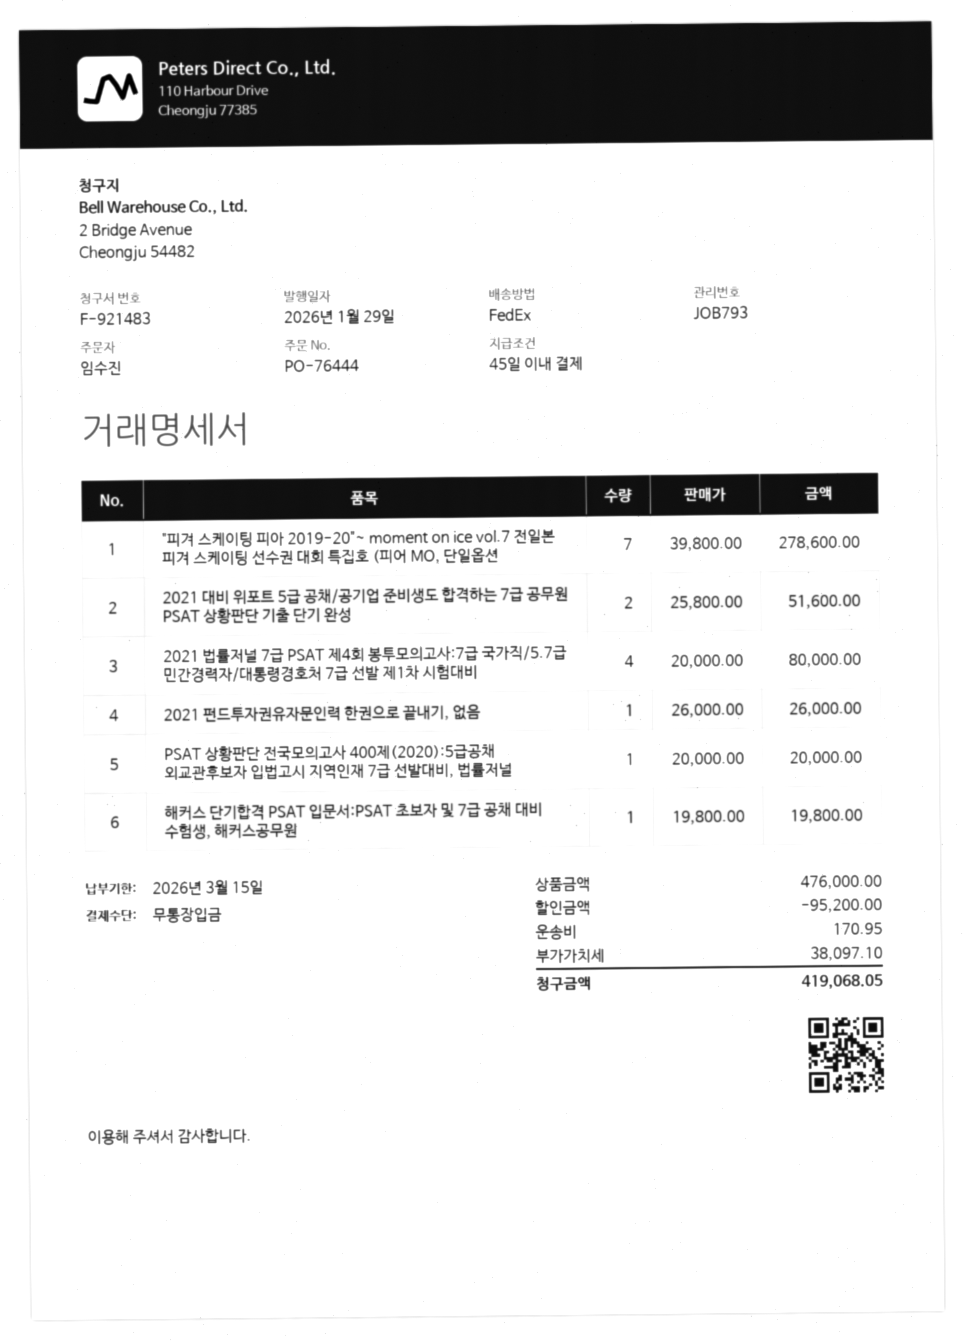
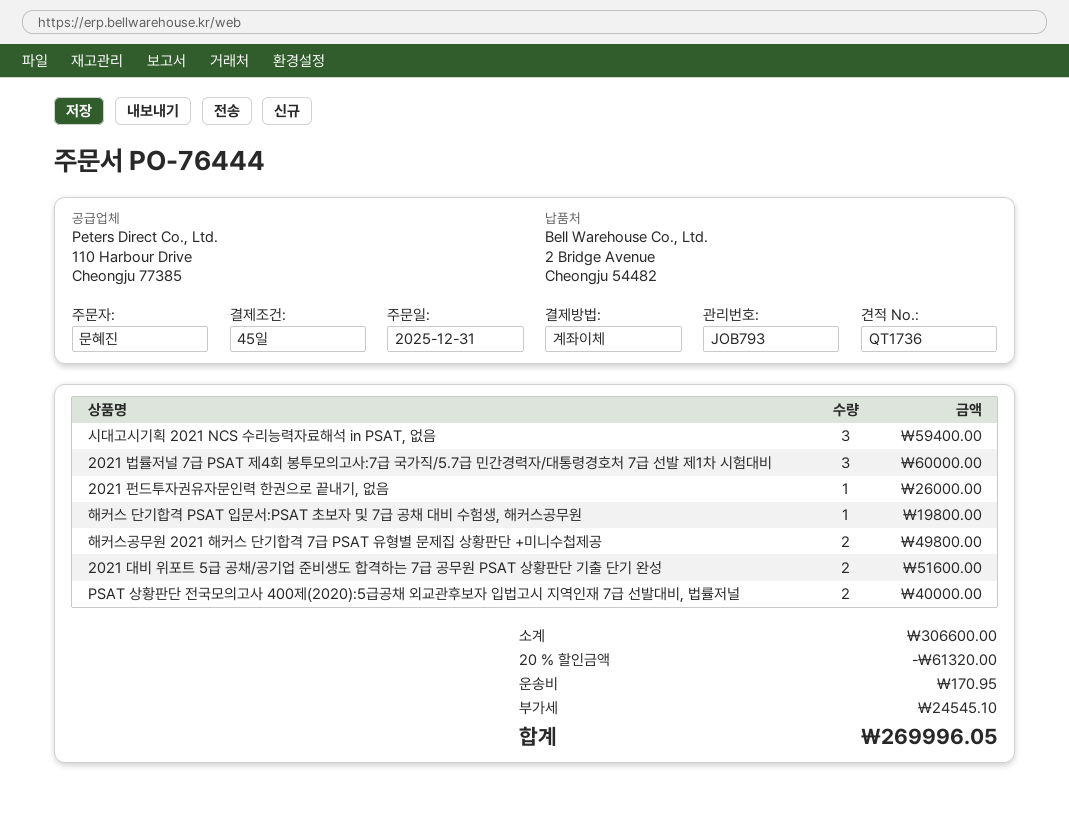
ordered by: 임수진 -> 문혜진
"피겨 스케이팅 피아 2019-20"~ moment on ice vol.7 전일본 피겨 스케이팅 선수권 대회 특집호 (피어 MO, 단일옵션: 7 for 278600.00 -> none
2021 법률저널 7급 PSAT 제4회 봉투모의고사:7급 국가직/5.7급 민간경력자/대통령경호처 7급 선발 제1차 시험대비: 4 for 80000.00 -> 3 for 60000.00
PSAT 상황판단 전국모의고사 400제(2020):5급공채 외교관후보자 입법고시 지역인재 7급 선발대비, 법률저널: 1 for 20000.00 -> 2 for 40000.00
시대고시기획 2021 NCS 수리능력자료해석 in PSAT, 없음: none -> 3 for 59400.00
해커스공무원 2021 해커스 단기합격 7급 PSAT 유형별 문제집 상황판단 +미니수첩제공: none -> 2 for 49800.00
subtotal: 476000.00 -> 306600.00
discount: 95200.00 -> 61320.00
tax: 38097.10 -> 24545.10
total: 419068.05 -> 269996.05

